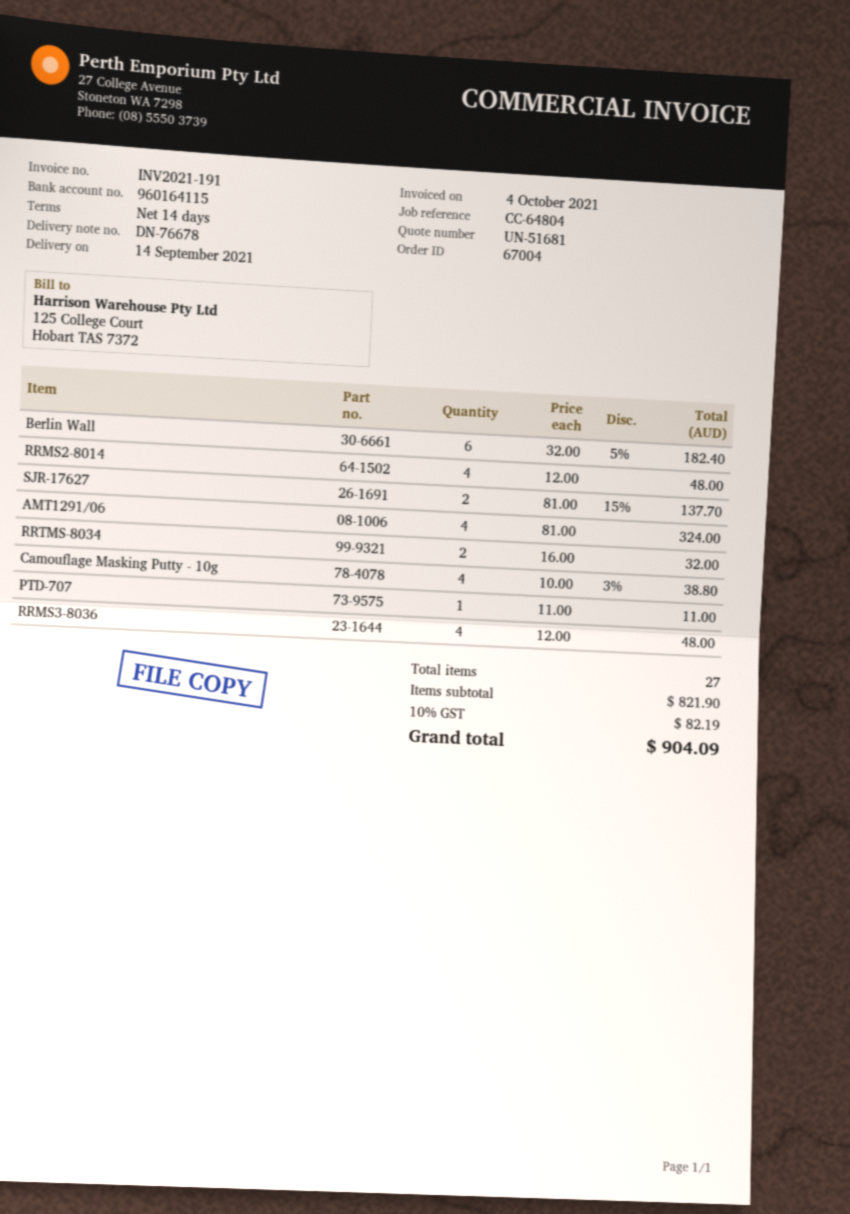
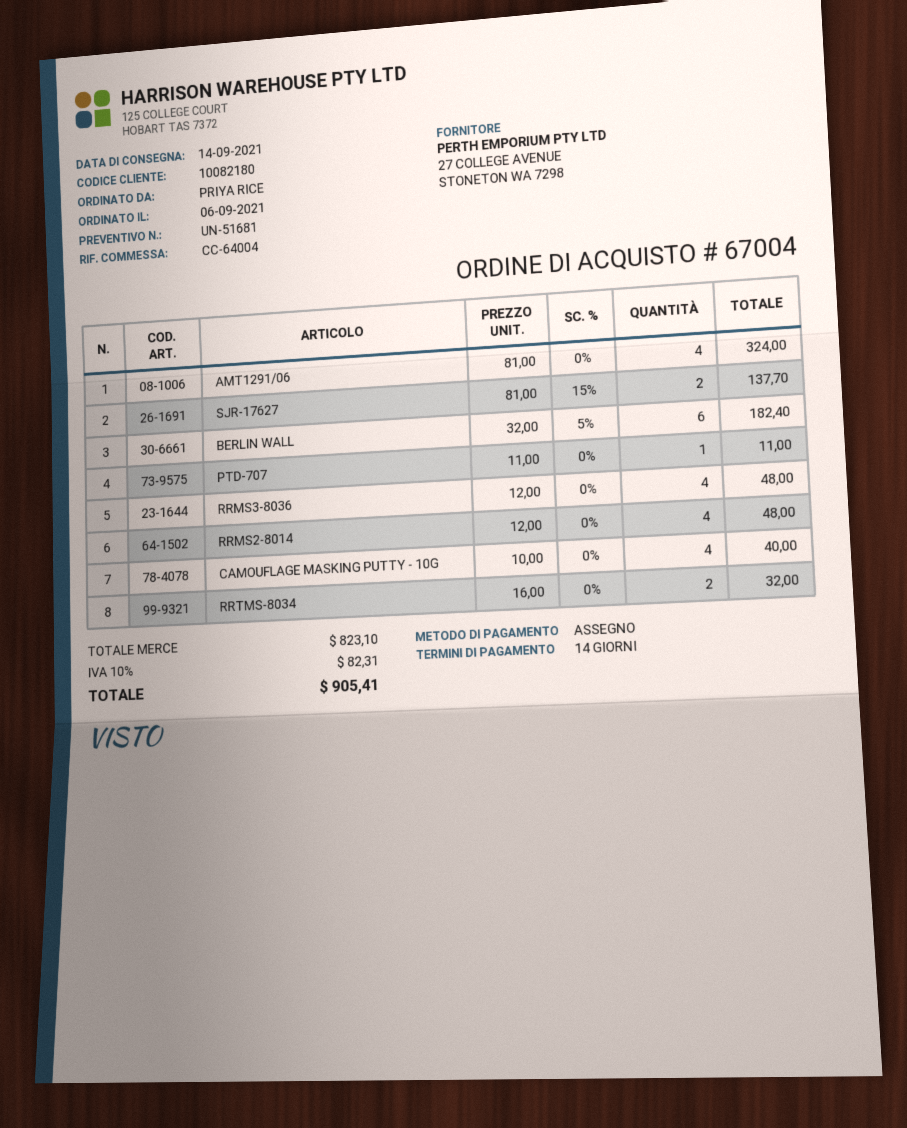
reference: CC-64804 -> CC-64004
Camouflage Masking Putty - 10g: 4 x 10.00 - 3% = 38.80 -> 4 x 10.00 = 40.00
subtotal: 821.90 -> 823.10
tax: 10% = 82.19 -> 10% = 82.31
total: 904.09 -> 905.41

